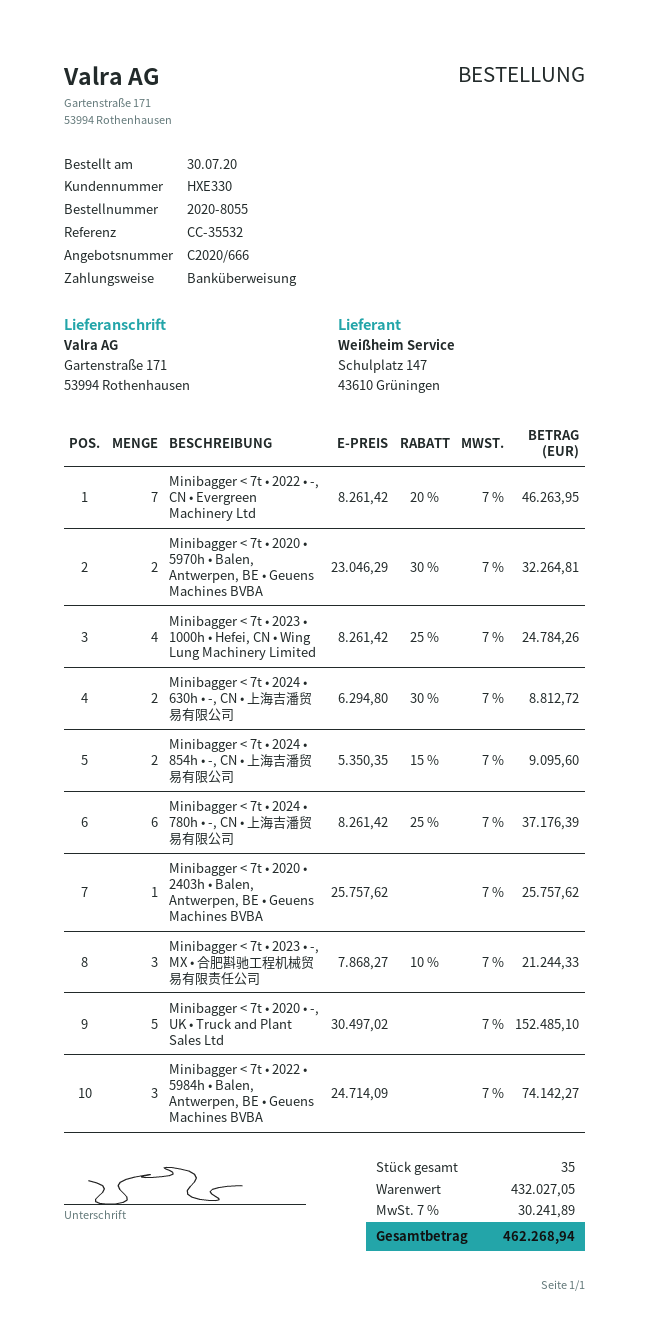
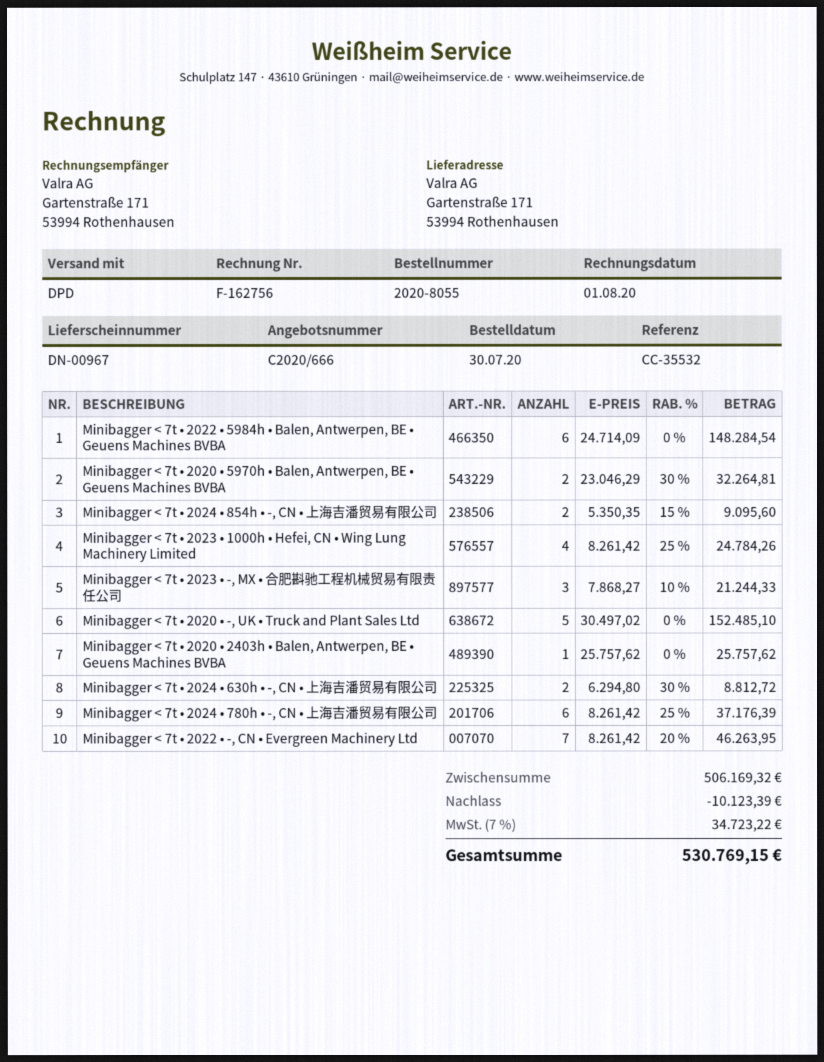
Minibagger < 7t • 2022 • 5984h • Balen, Antwerpen, BE • Geuens Machines BVBA: 3 x 24714.09 = 74142.27 -> 6 x 24714.09 = 148284.54
subtotal: 432027.05 -> 506169.32
discount: none -> 10123.39
tax: 7% = 30241.89 -> 7% = 34723.22
total: 462268.94 -> 530769.15

